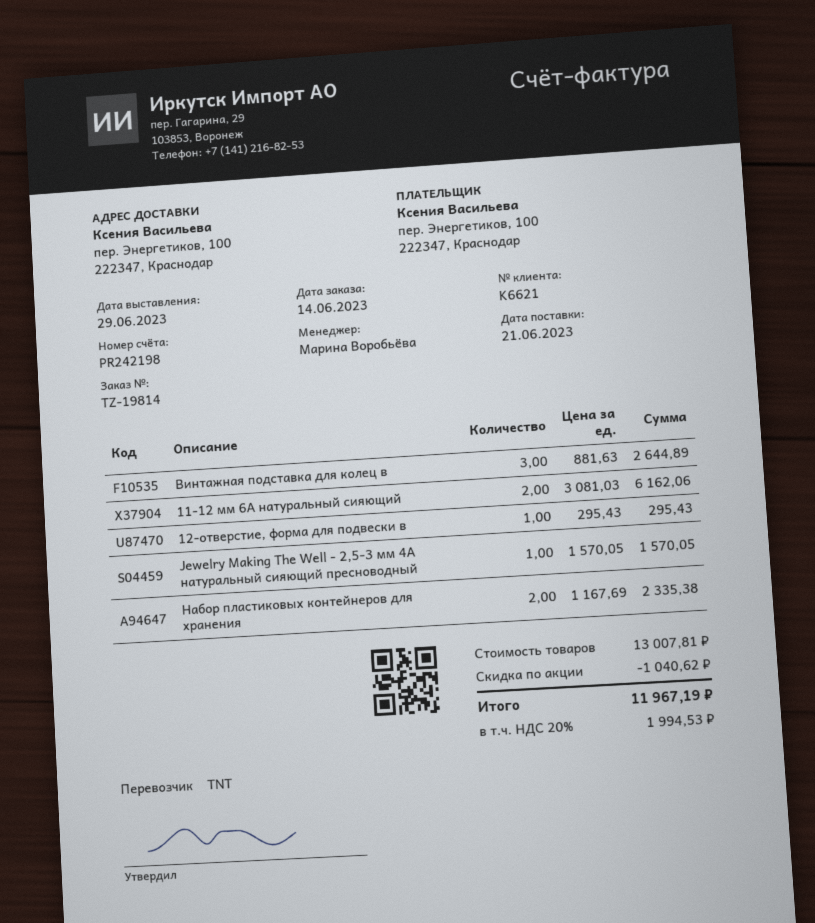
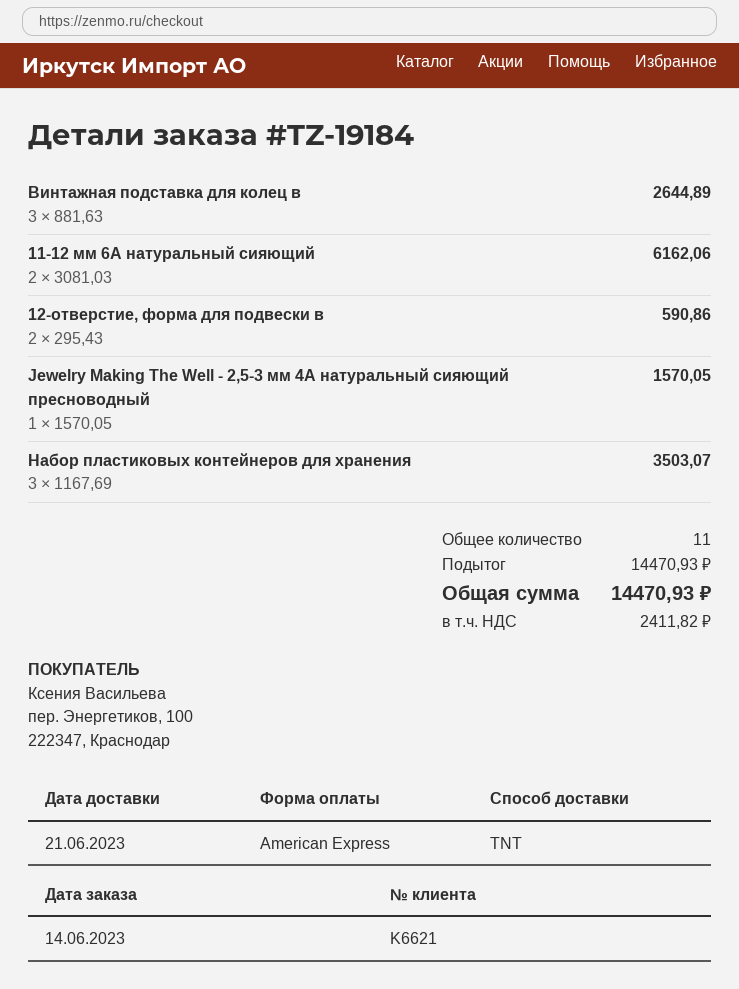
order number: TZ-19814 -> TZ-19184
12-отверстие, форма для подвески в: 1 x 295.43 = 295.43 -> 2 x 295.43 = 590.86
Набор пластиковых контейнеров для хранения: 2 x 1167.69 = 2335.38 -> 3 x 1167.69 = 3503.07
subtotal: 13007.81 -> 14470.93
discount: 1040.62 -> none
tax: 1994.53 -> 2411.82
total: 11967.19 -> 14470.93

